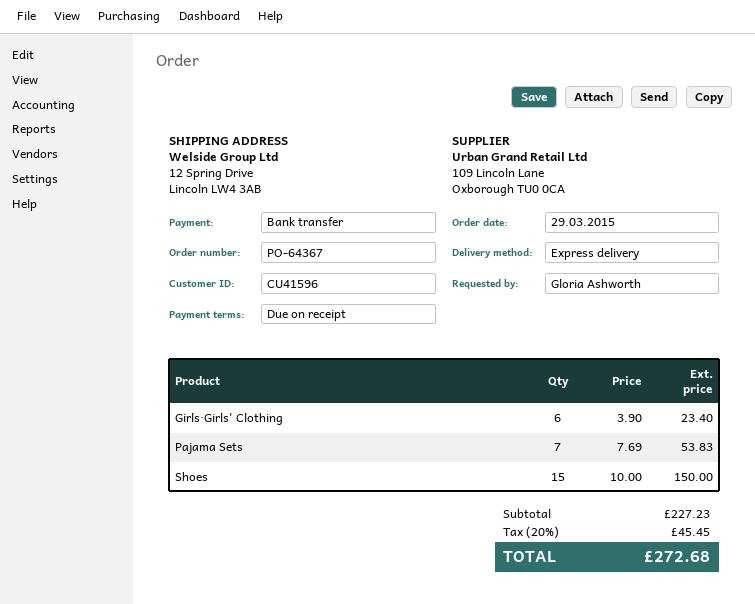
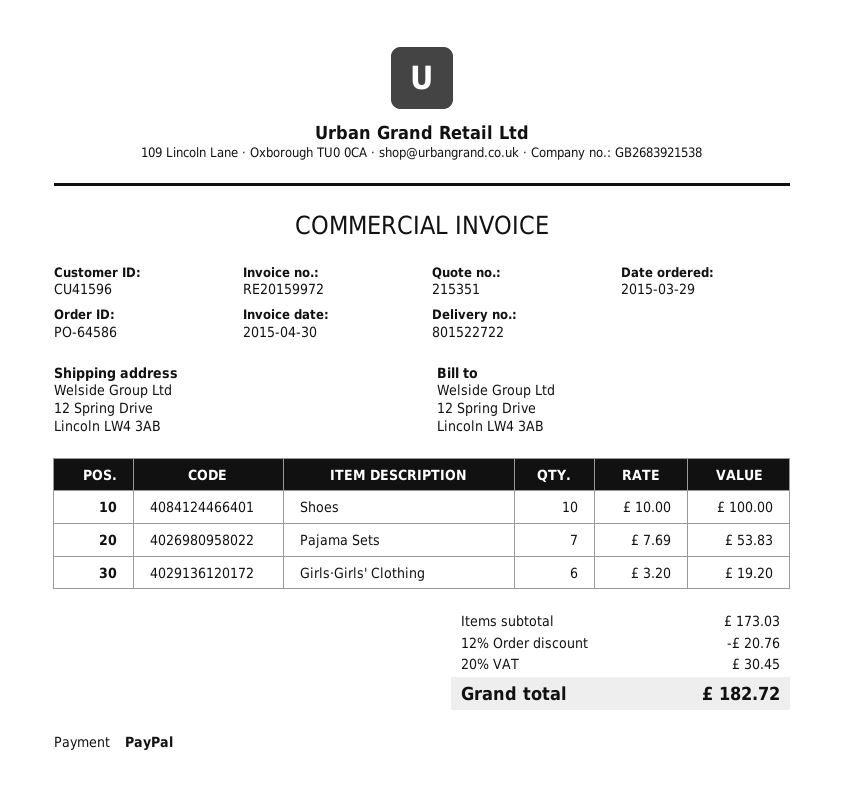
order number: PO-64367 -> PO-64586
payment method: bank transfer -> PayPal
Girls·Girls' Clothing: 6 x 3.90 = 23.40 -> 6 x 3.20 = 19.20
Shoes: 15 x 10.00 = 150.00 -> 10 x 10.00 = 100.00
subtotal: 227.23 -> 173.03
discount: none -> 12% = 20.76
tax: 20% = 45.45 -> 20% = 30.45
total: 272.68 -> 182.72

